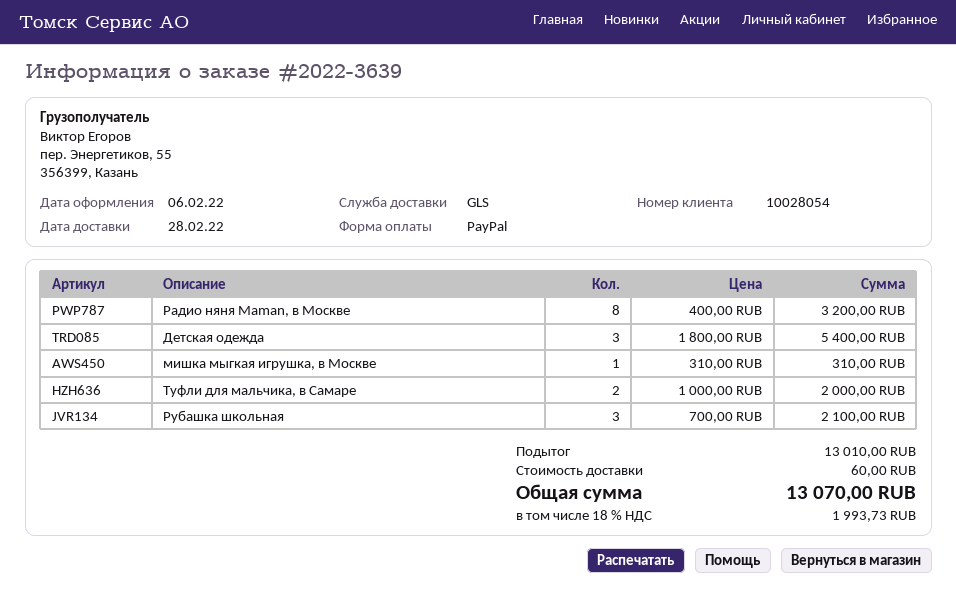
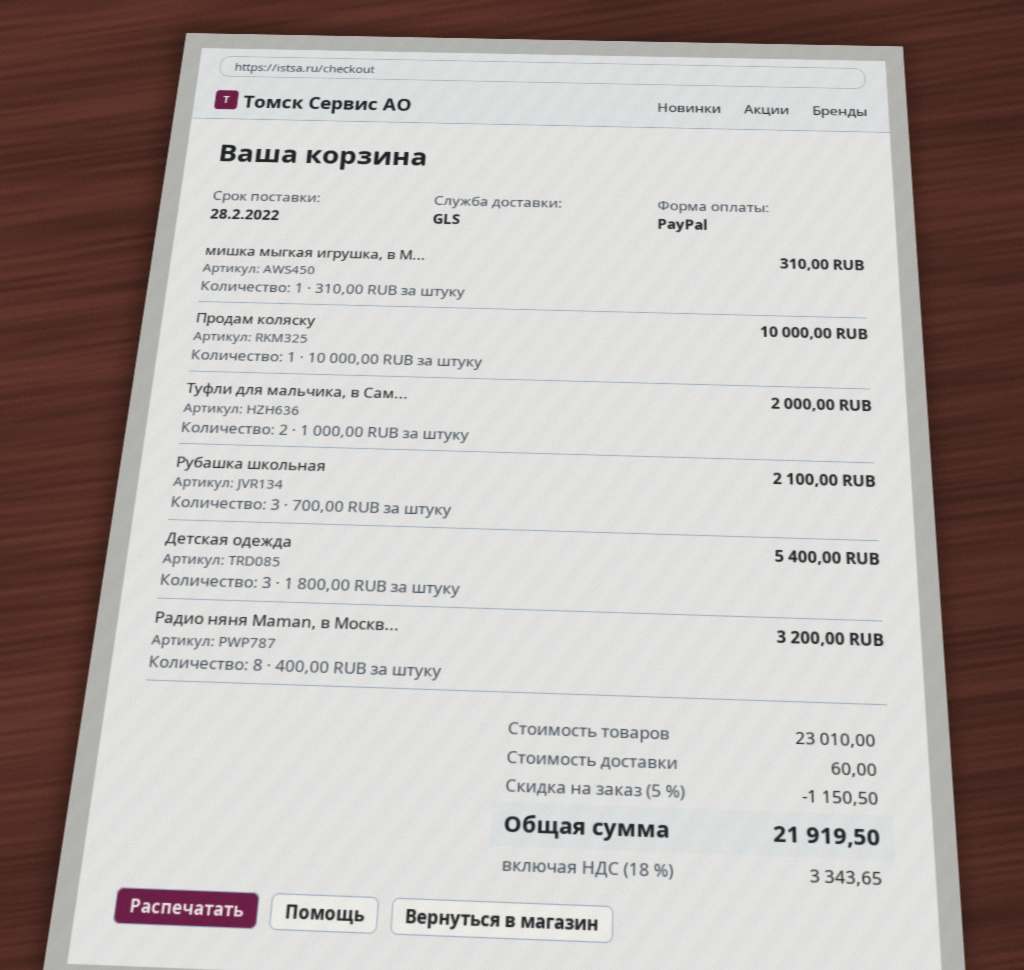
Продам коляску: none -> 1 x 10000.00 = 10000.00
subtotal: 13010.00 -> 23010.00
discount: none -> 5% = 1150.50
tax: 18% = 1993.73 -> 18% = 3343.65
total: 13070.00 -> 21919.50

